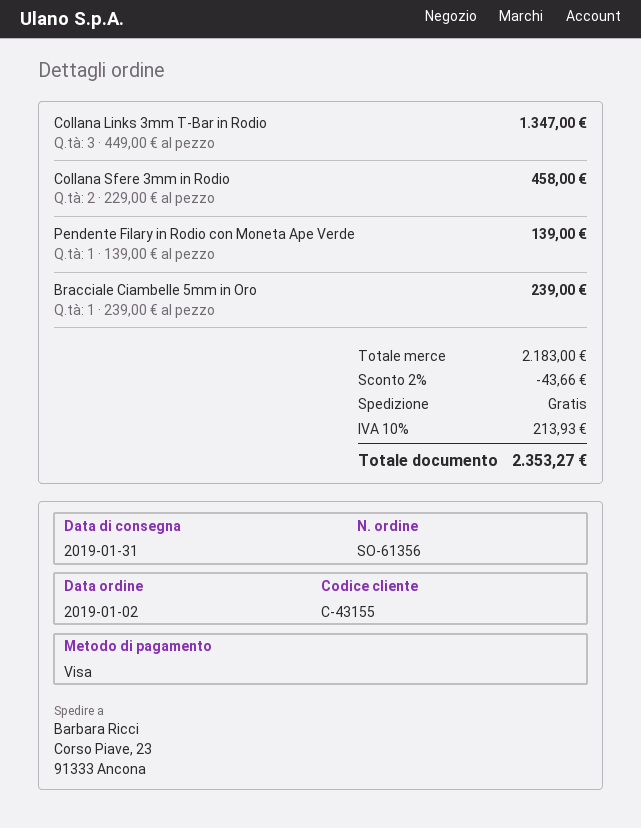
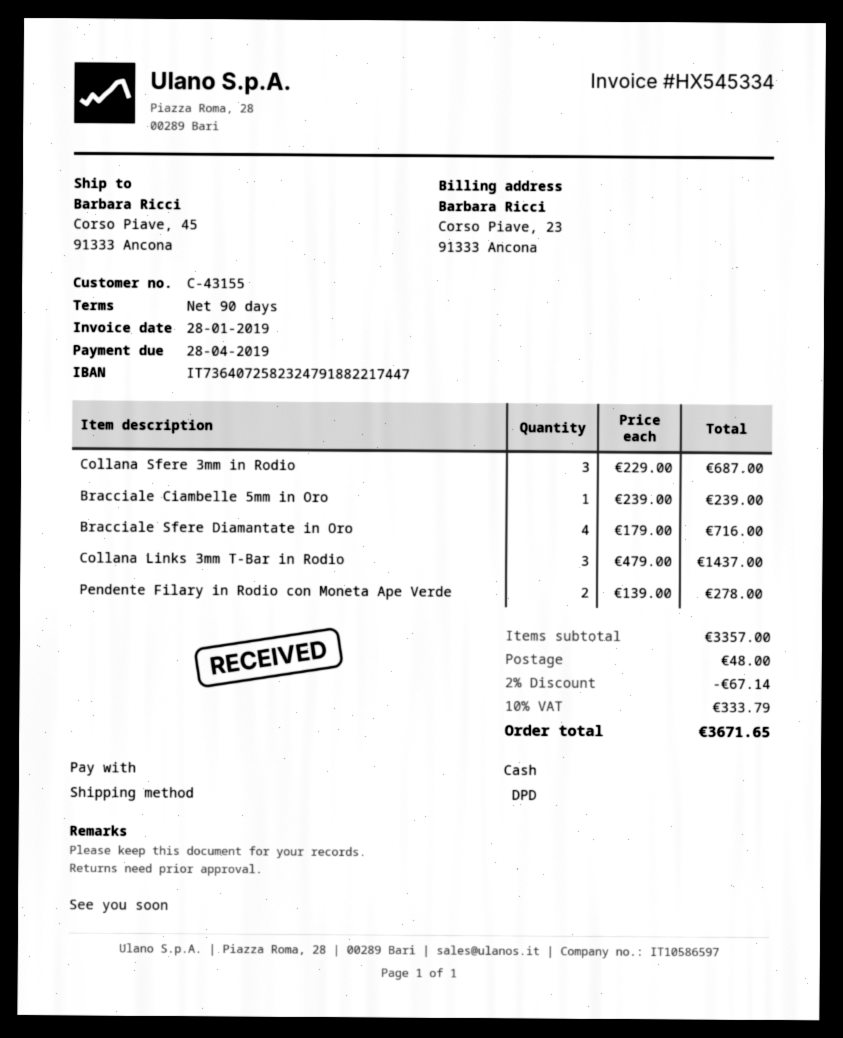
payment method: Visa -> cash
ship to: Corso Piave, 23, 91333 Ancona -> Corso Piave, 45, 91333 Ancona
Collana Links 3mm T-Bar in Rodio: 3 x 449.00 = 1347.00 -> 3 x 479.00 = 1437.00
Collana Sfere 3mm in Rodio: 2 x 229.00 = 458.00 -> 3 x 229.00 = 687.00
Pendente Filary in Rodio con Moneta Ape Verde: 1 x 139.00 = 139.00 -> 2 x 139.00 = 278.00
Bracciale Sfere Diamantate in Oro: none -> 4 x 179.00 = 716.00
subtotal: 2183.00 -> 3357.00
discount: 2% = 43.66 -> 2% = 67.14
shipping: 0.00 -> 48.00
tax: 10% = 213.93 -> 10% = 333.79
total: 2353.27 -> 3671.65

